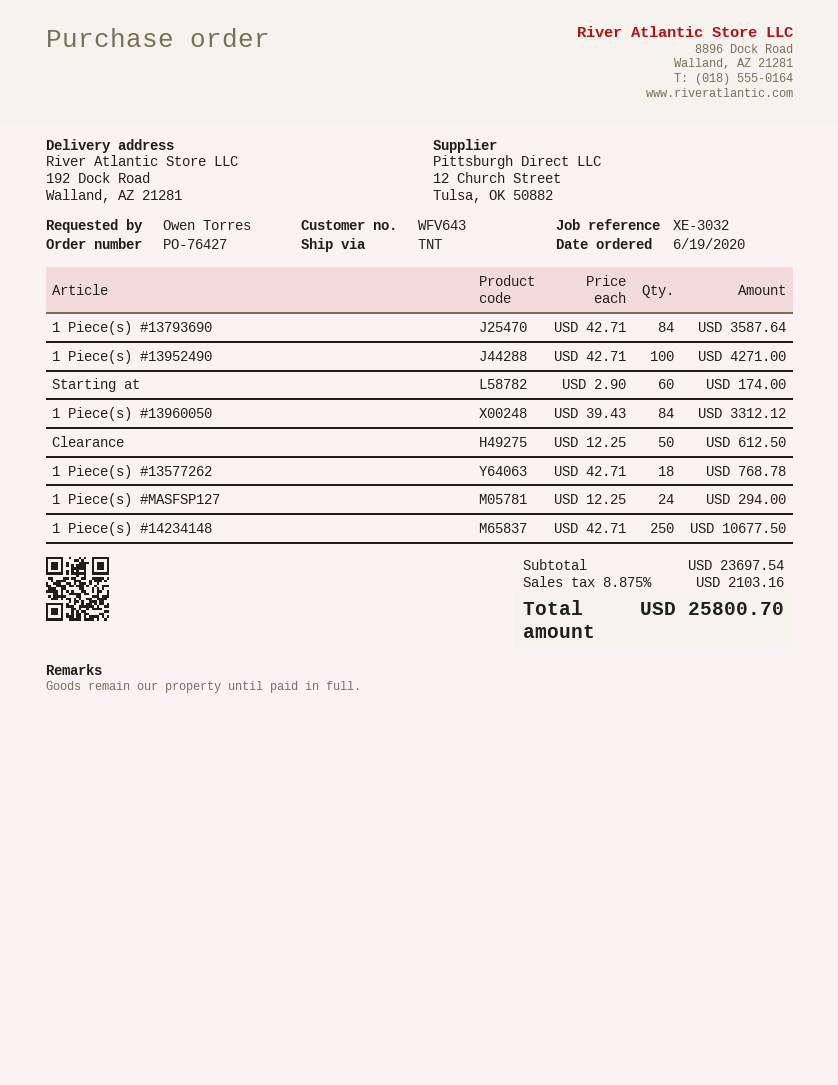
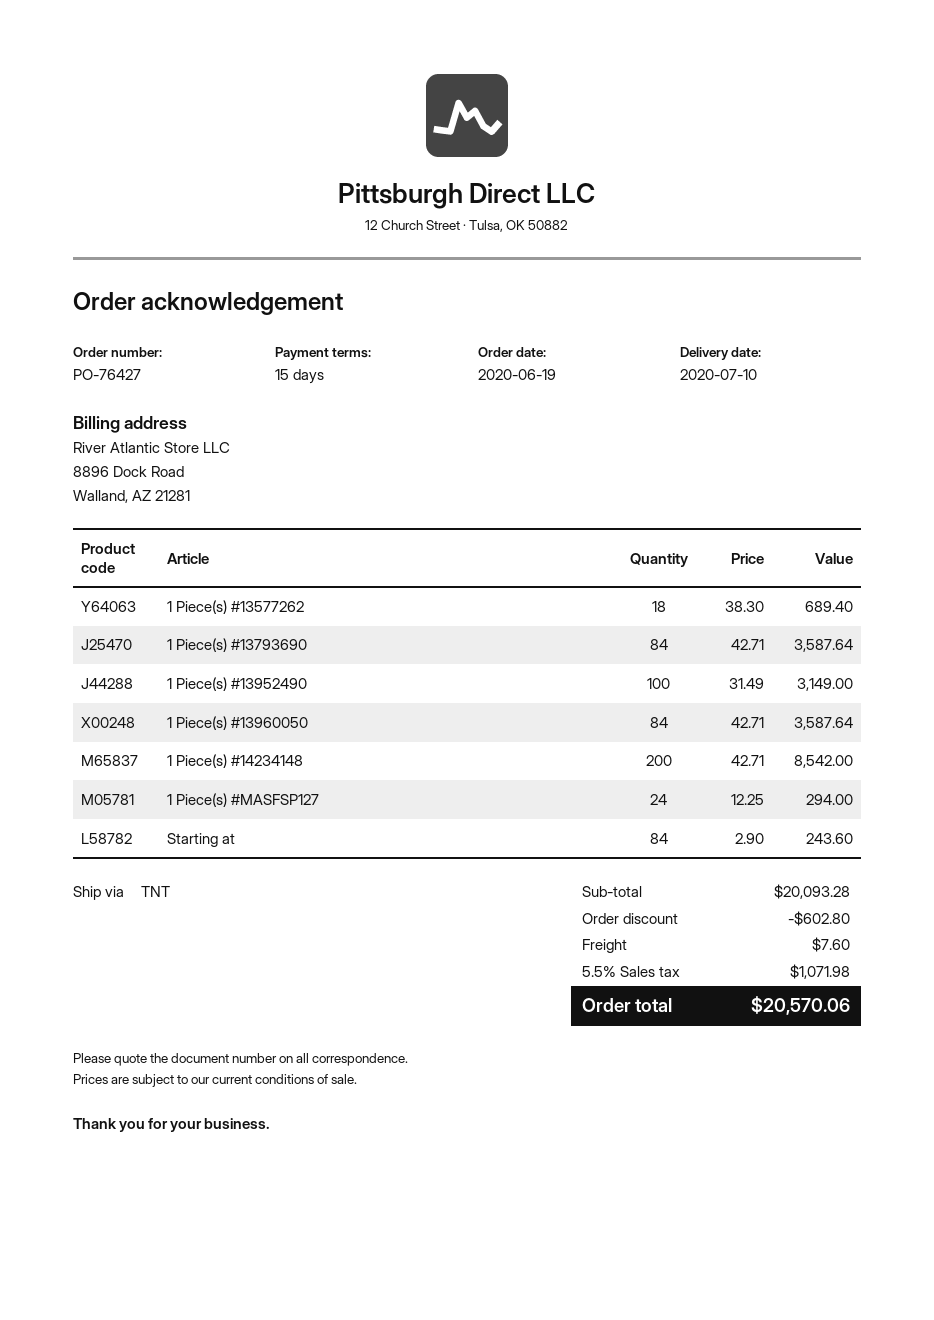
1 Piece(s) #13952490: 100 x 42.71 = 4271.00 -> 100 x 31.49 = 3149.00
Starting at: 60 x 2.90 = 174.00 -> 84 x 2.90 = 243.60
1 Piece(s) #13960050: 84 x 39.43 = 3312.12 -> 84 x 42.71 = 3587.64
Clearance: 50 x 12.25 = 612.50 -> none
1 Piece(s) #13577262: 18 x 42.71 = 768.78 -> 18 x 38.30 = 689.40
1 Piece(s) #14234148: 250 x 42.71 = 10677.50 -> 200 x 42.71 = 8542.00
subtotal: 23697.54 -> 20093.28
discount: none -> 602.80
shipping: none -> 7.60
tax: 8.875% = 2103.16 -> 5.5% = 1071.98
total: 25800.70 -> 20570.06

